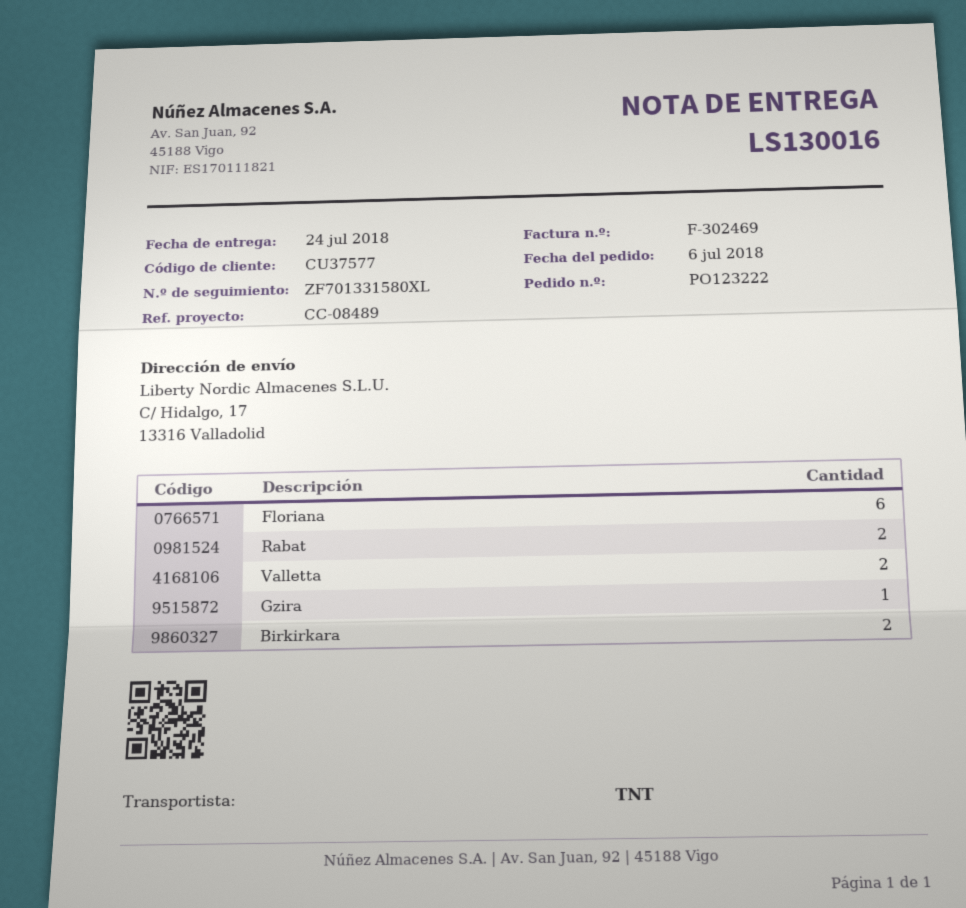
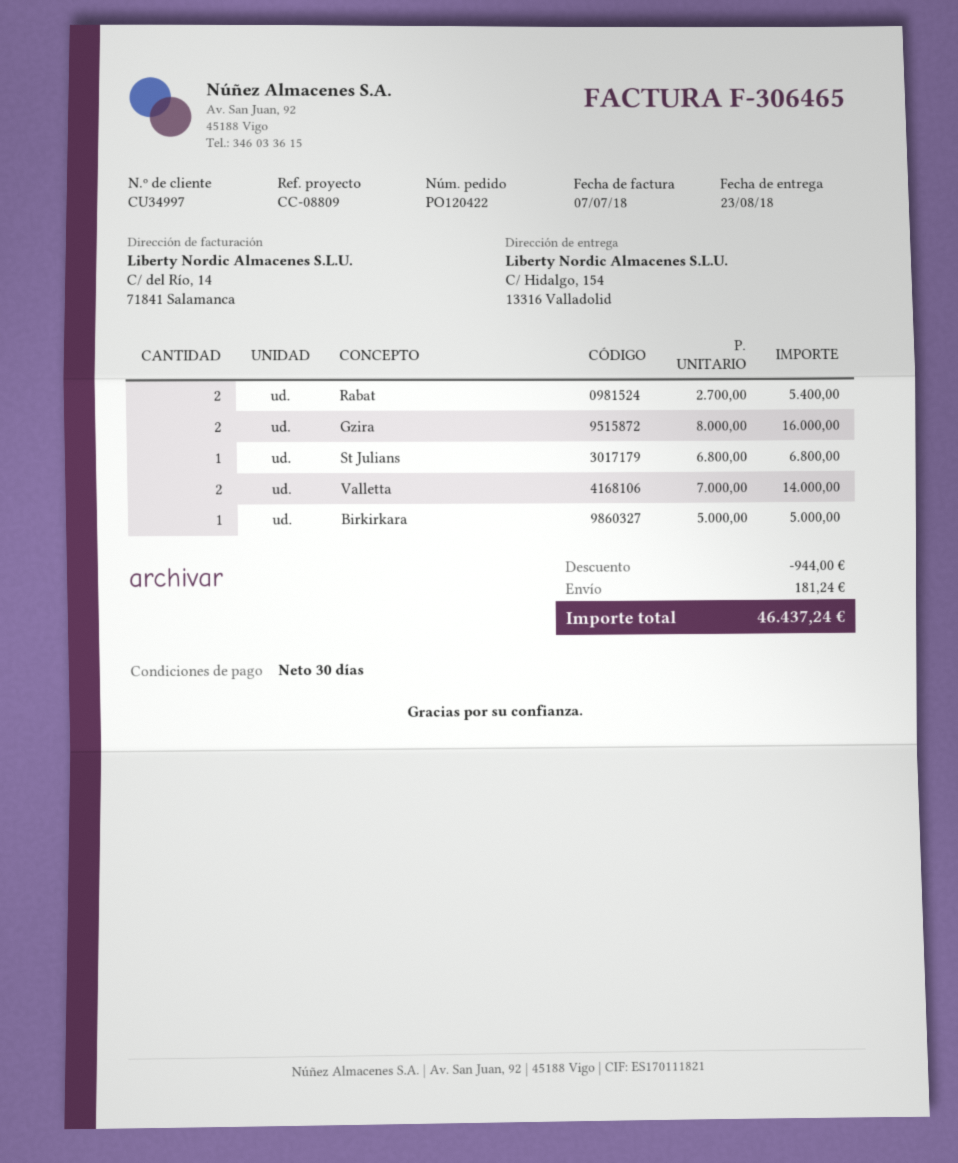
order number: PO123222 -> PO120422
delivery date: 2018-07-24 -> 2018-08-23
invoice number: F-302469 -> F-306465
customer number: CU37577 -> CU34997
reference: CC-08489 -> CC-08809
ship to: C/ Hidalgo, 17, 13316 Valladolid -> C/ Hidalgo, 154, 13316 Valladolid
Floriana: 6 -> none
Gzira: 1 -> 2
Birkirkara: 2 -> 1
St Julians: none -> 1

